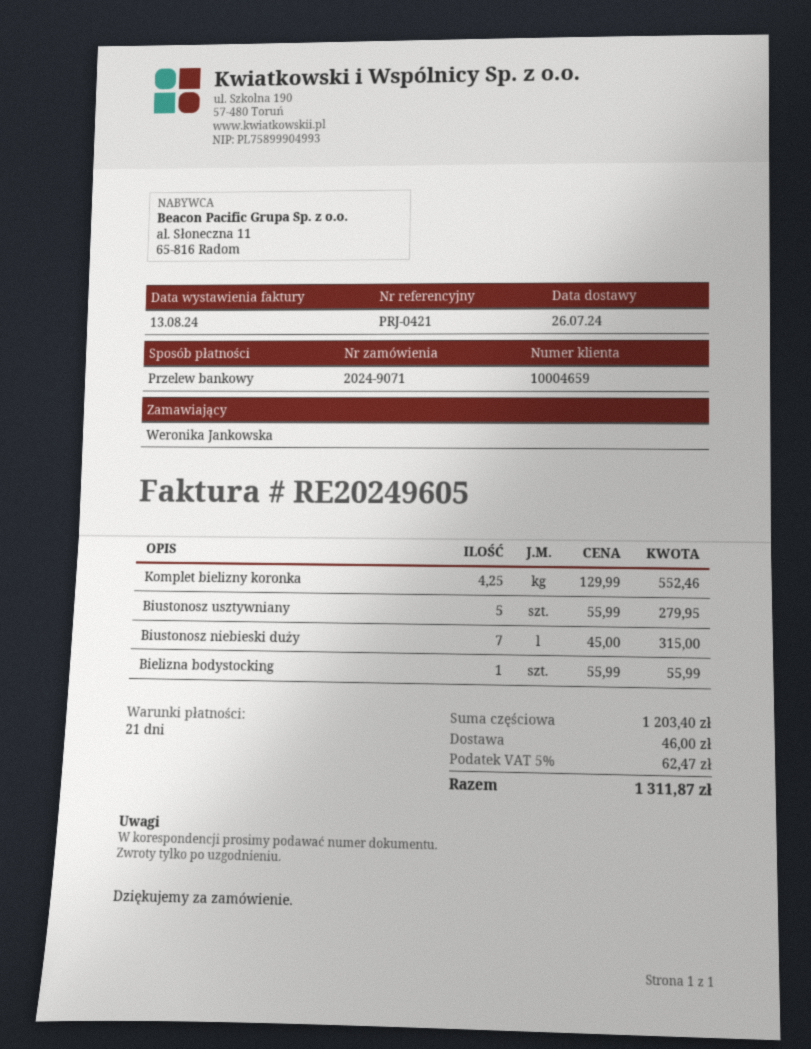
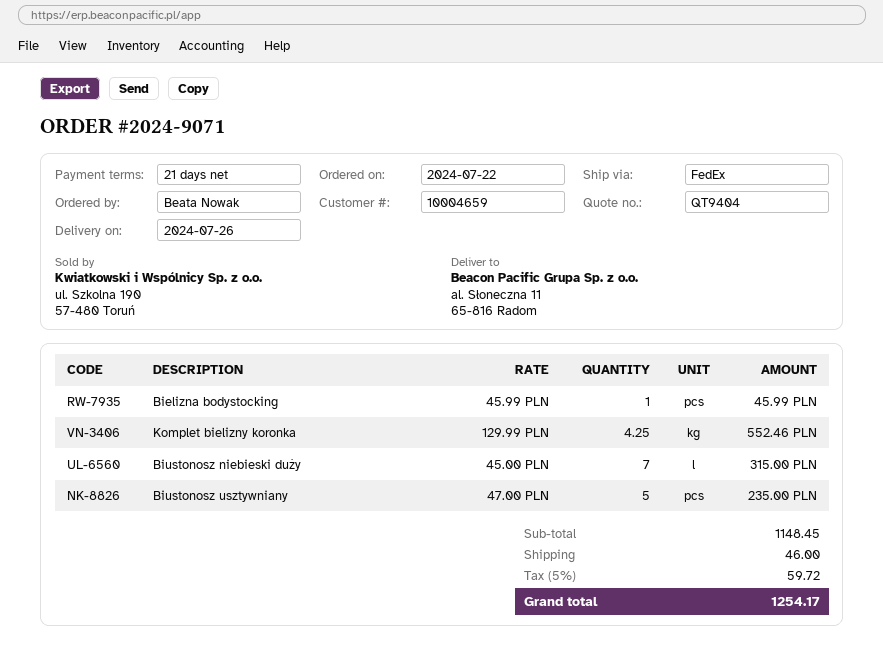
ordered by: Weronika Jankowska -> Beata Nowak
Biustonosz usztywniany: 5 x 55.99 = 279.95 -> 5 x 47.00 = 235.00
Bielizna bodystocking: 1 x 55.99 = 55.99 -> 1 x 45.99 = 45.99
subtotal: 1203.40 -> 1148.45
tax: 5% = 62.47 -> 5% = 59.72
total: 1311.87 -> 1254.17

